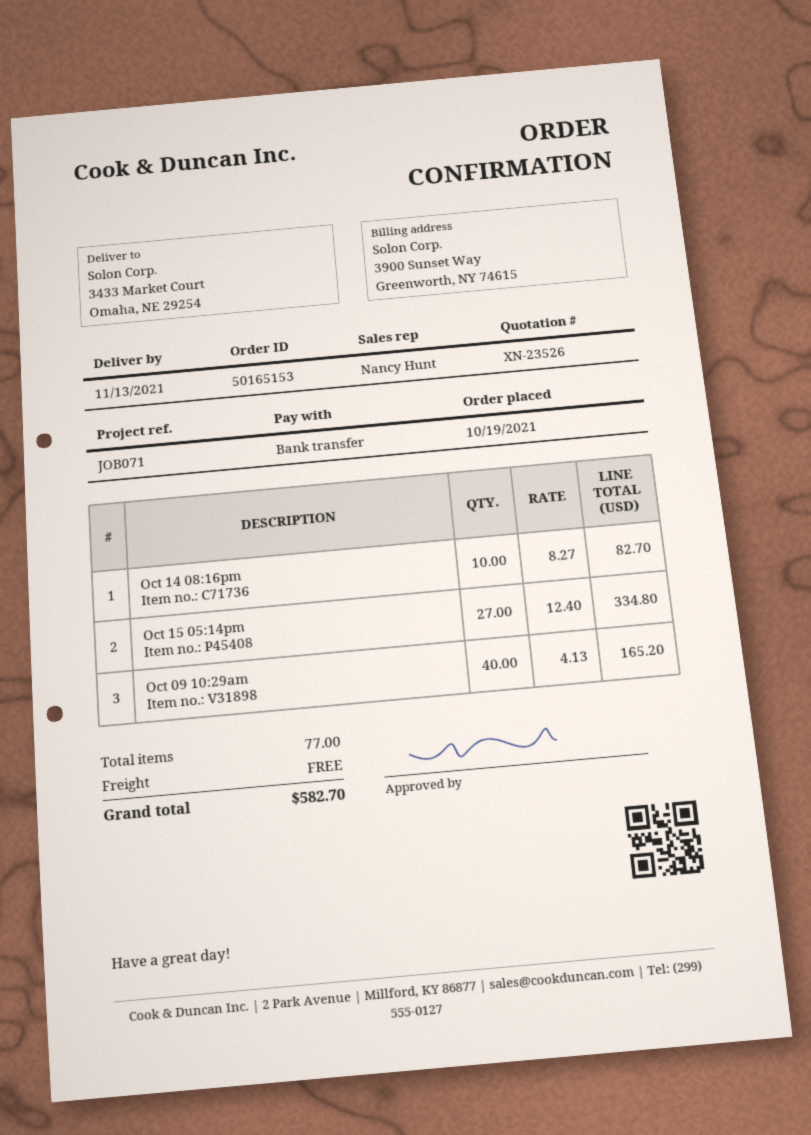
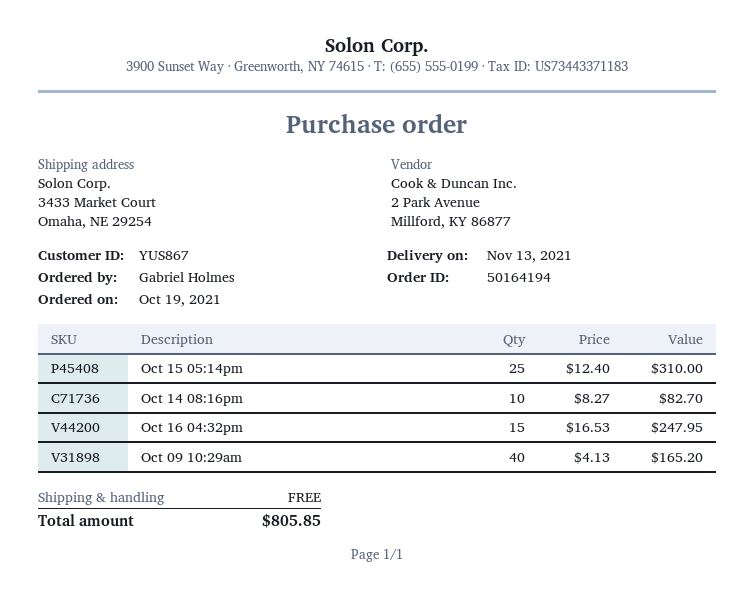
order number: 50165153 -> 50164194
Oct 15 05:14pm: 27 x 12.40 = 334.80 -> 25 x 12.40 = 310.00
Oct 16 04:32pm: none -> 15 x 16.53 = 247.95
total: 582.70 -> 805.85

